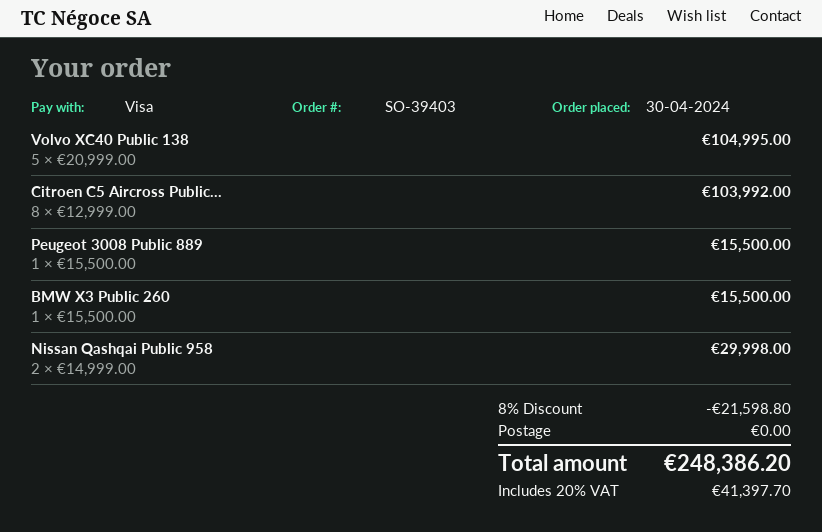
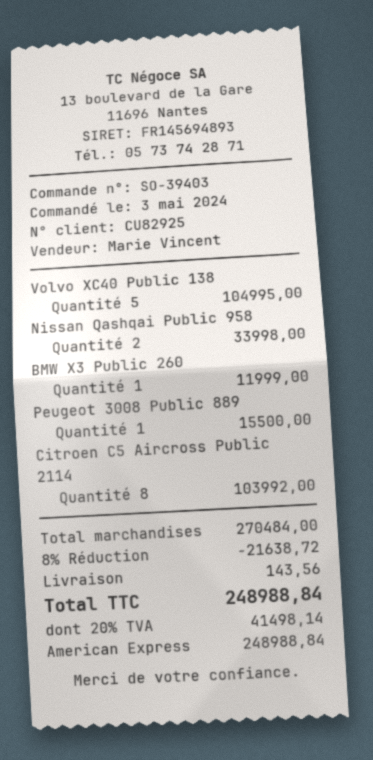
order date: 2024-04-30 -> 2024-05-03
payment method: Visa -> American Express
BMW X3 Public 260: 1 for 15500.00 -> 1 for 11999.00
Nissan Qashqai Public 958: 2 for 29998.00 -> 2 for 33998.00
discount: 8% = 21598.80 -> 8% = 21638.72
shipping: 0.00 -> 143.56
tax: 20% = 41397.70 -> 20% = 41498.14
total: 248386.20 -> 248988.84

